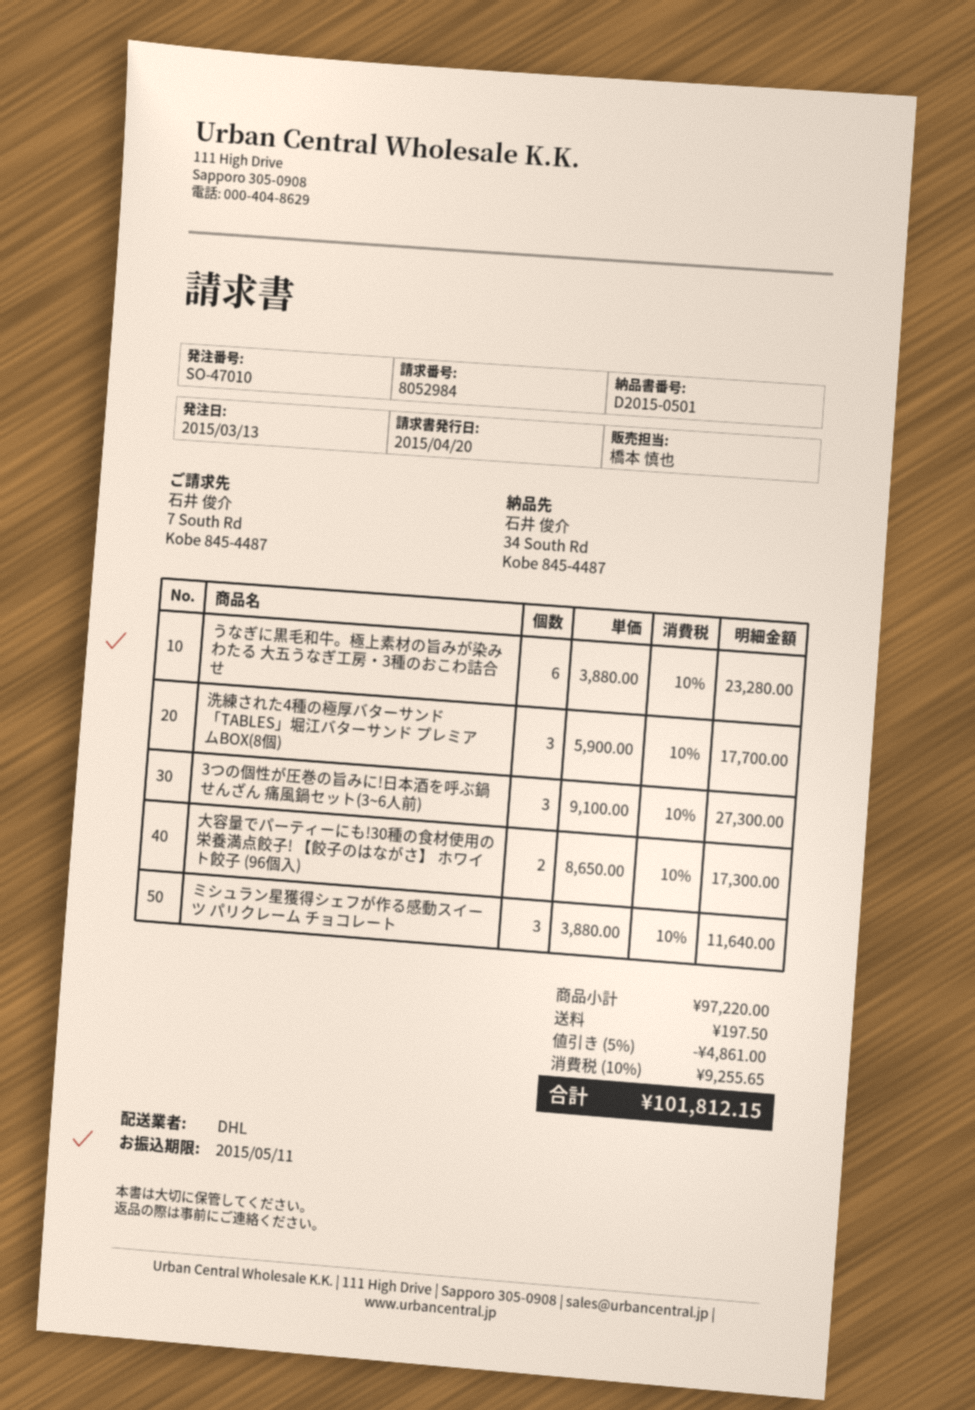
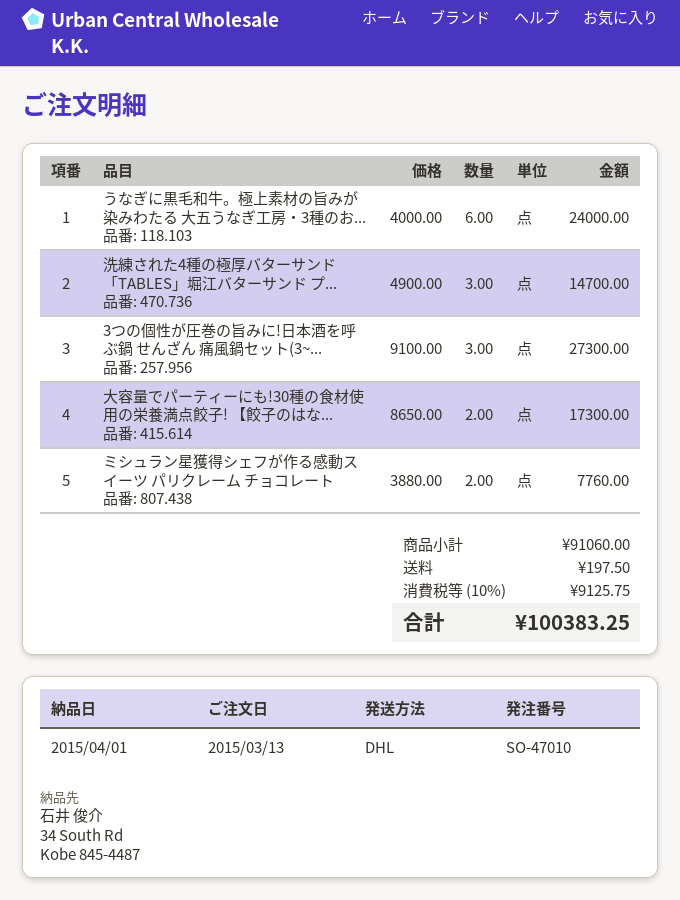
うなぎに黒毛和牛。極上素材の旨みが染みわたる 大五うなぎ工房・3種のおこわ詰合せ: 6 x 3880.00 = 23280.00 -> 6 x 4000.00 = 24000.00
洗練された4種の極厚バターサンド 「TABLES」堀江バターサンド プレミアムBOX(8個): 3 x 5900.00 = 17700.00 -> 3 x 4900.00 = 14700.00
ミシュラン星獲得シェフが作る感動スイーツ パリクレーム チョコレート: 3 x 3880.00 = 11640.00 -> 2 x 3880.00 = 7760.00
subtotal: 97220.00 -> 91060.00
discount: 5% = 4861.00 -> none
tax: 10% = 9255.65 -> 10% = 9125.75
total: 101812.15 -> 100383.25

